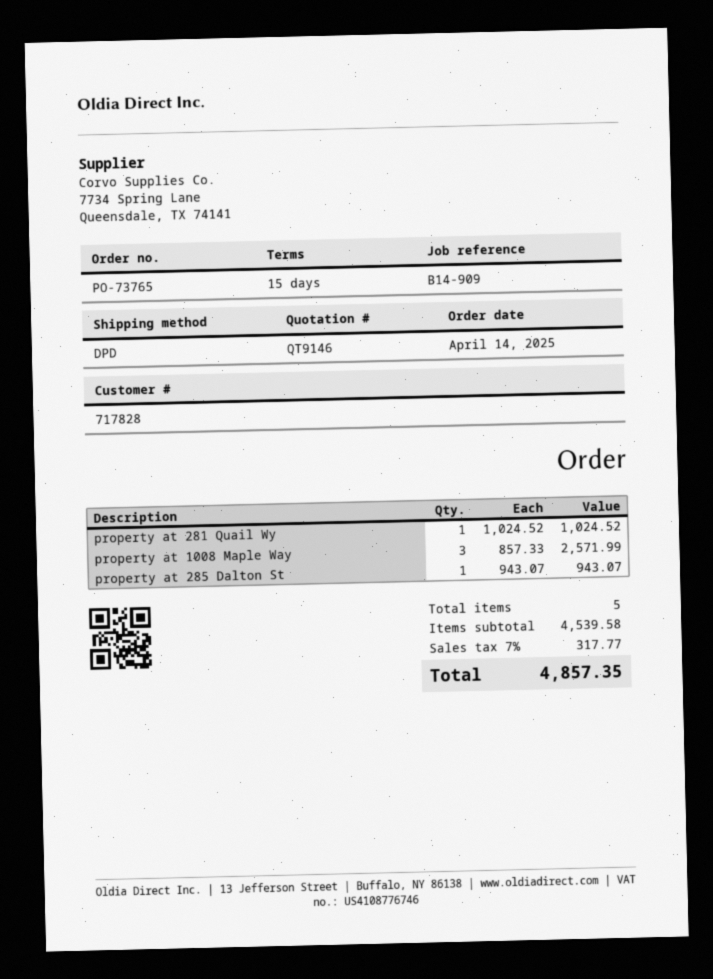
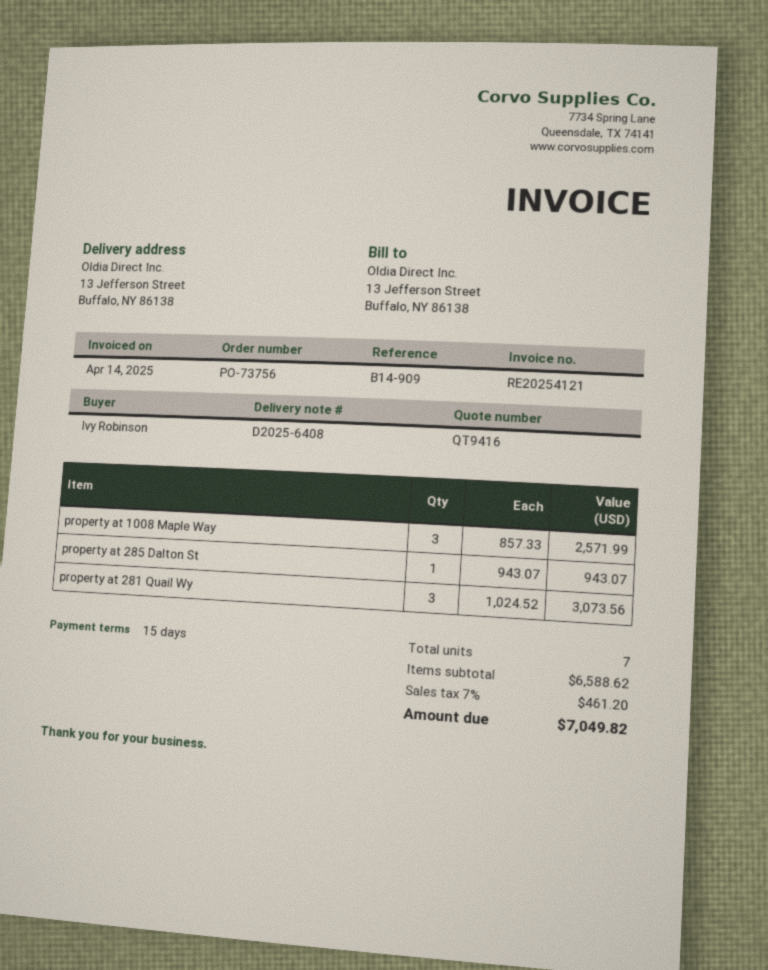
quote number: QT9146 -> QT9416
order number: PO-73765 -> PO-73756
property at 281 Quail Wy: 1 x 1024.52 = 1024.52 -> 3 x 1024.52 = 3073.56
total quantity: 5 -> 7
subtotal: 4539.58 -> 6588.62
tax: 7% = 317.77 -> 7% = 461.20
total: 4857.35 -> 7049.82

